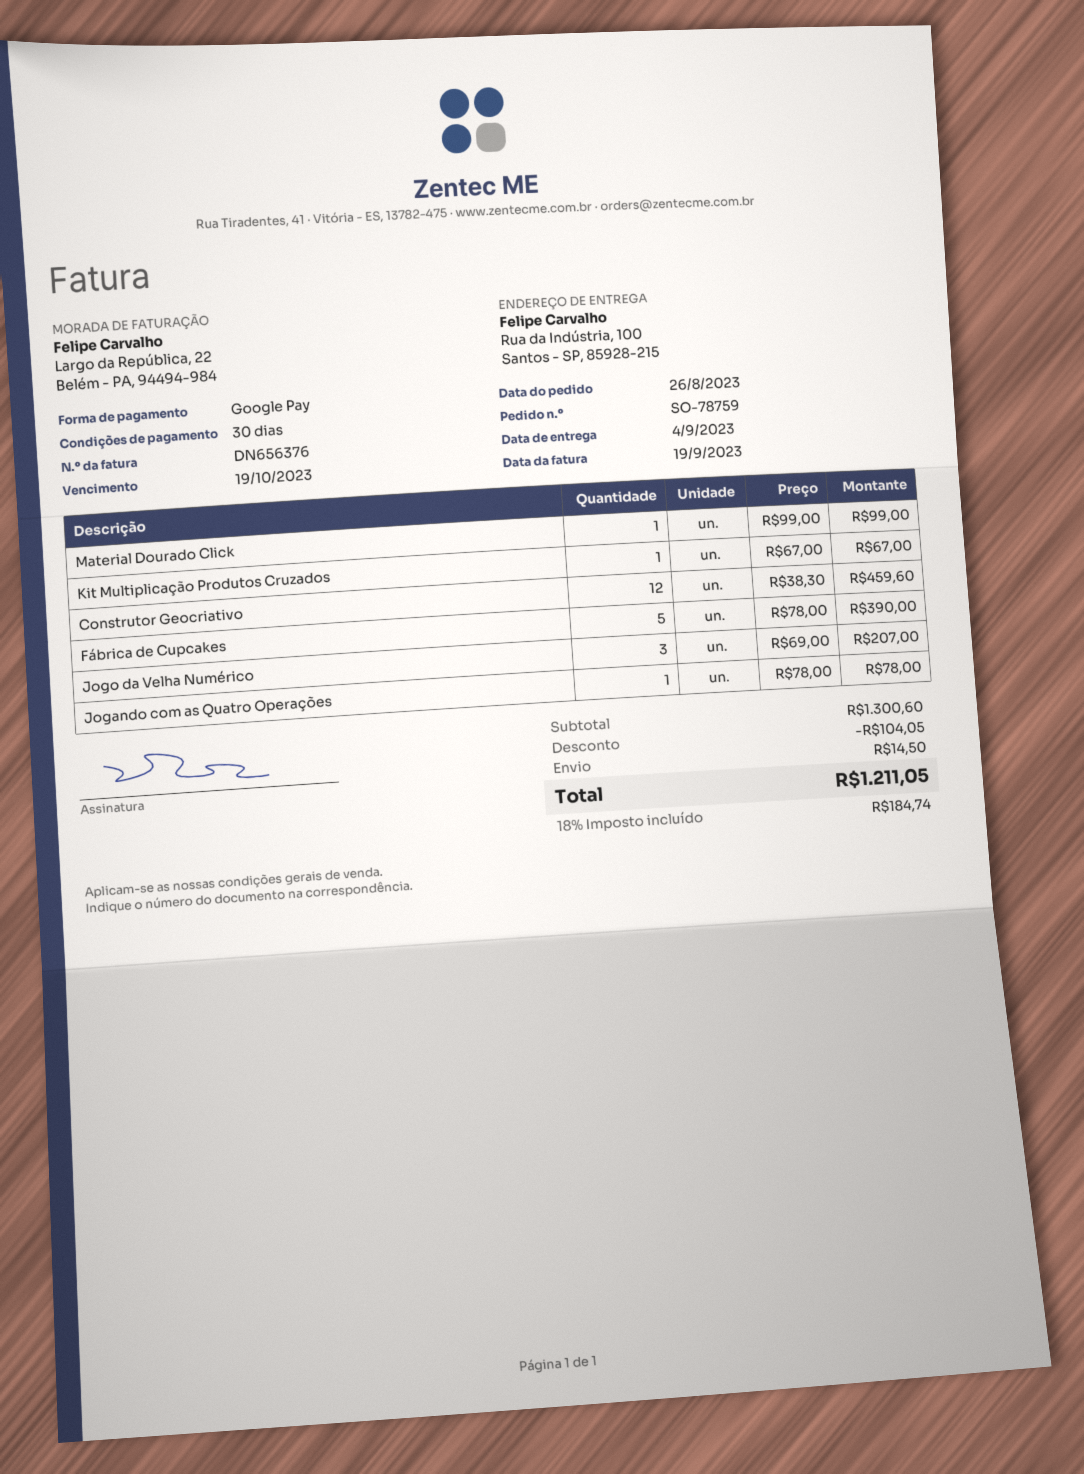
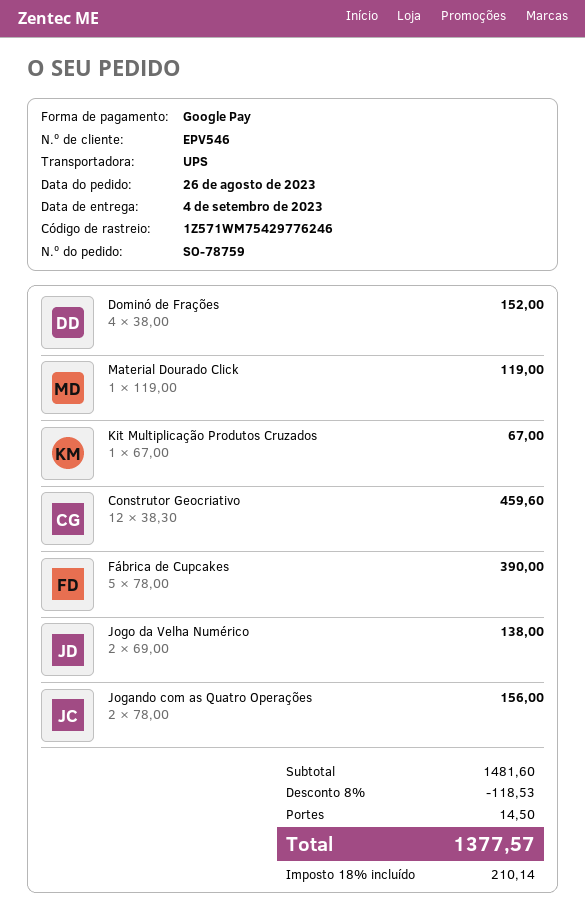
Material Dourado Click: 1 x 99.00 = 99.00 -> 1 x 119.00 = 119.00
Jogo da Velha Numérico: 3 x 69.00 = 207.00 -> 2 x 69.00 = 138.00
Jogando com as Quatro Operações: 1 x 78.00 = 78.00 -> 2 x 78.00 = 156.00
Dominó de Frações: none -> 4 x 38.00 = 152.00
subtotal: 1300.60 -> 1481.60
discount: 104.05 -> 118.53
tax: 18% = 184.74 -> 18% = 210.14
total: 1211.05 -> 1377.57

